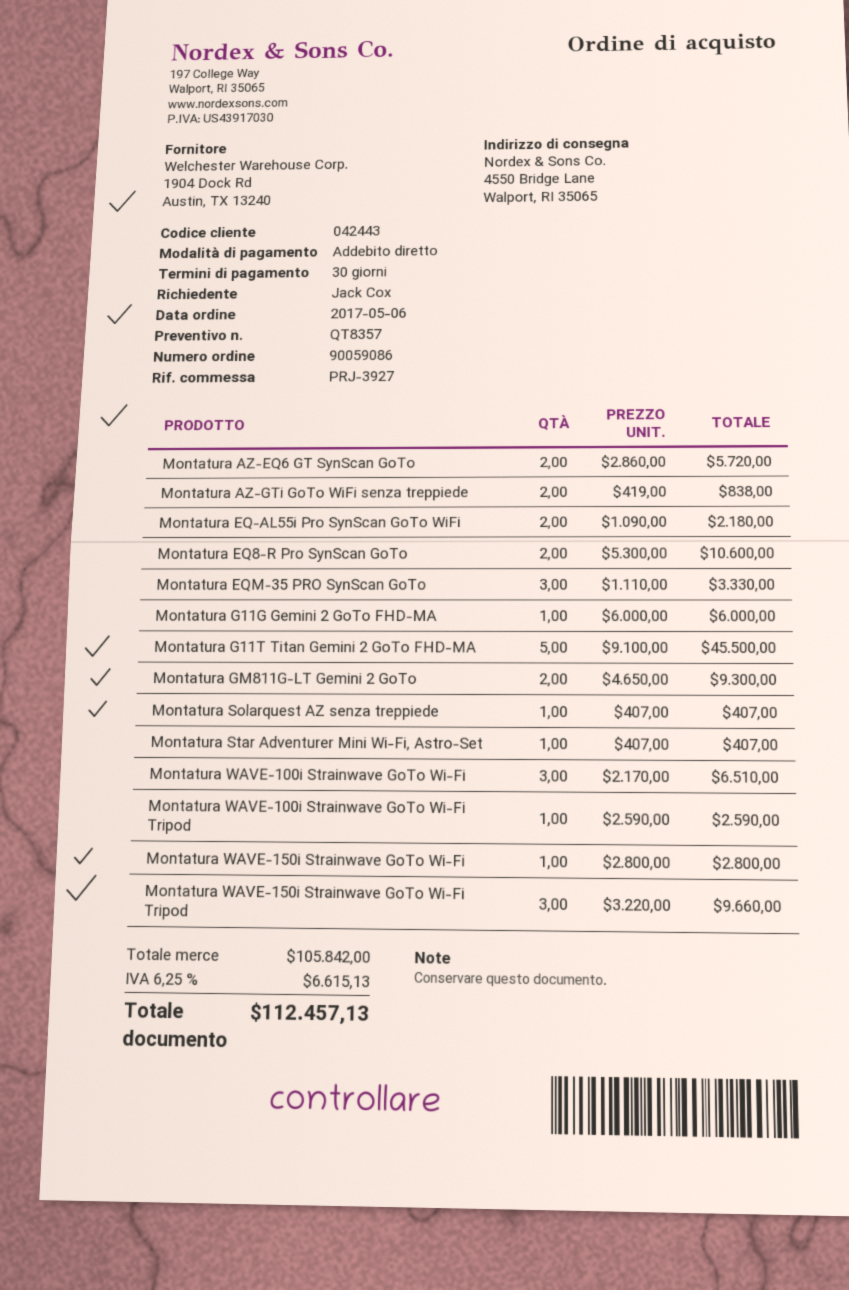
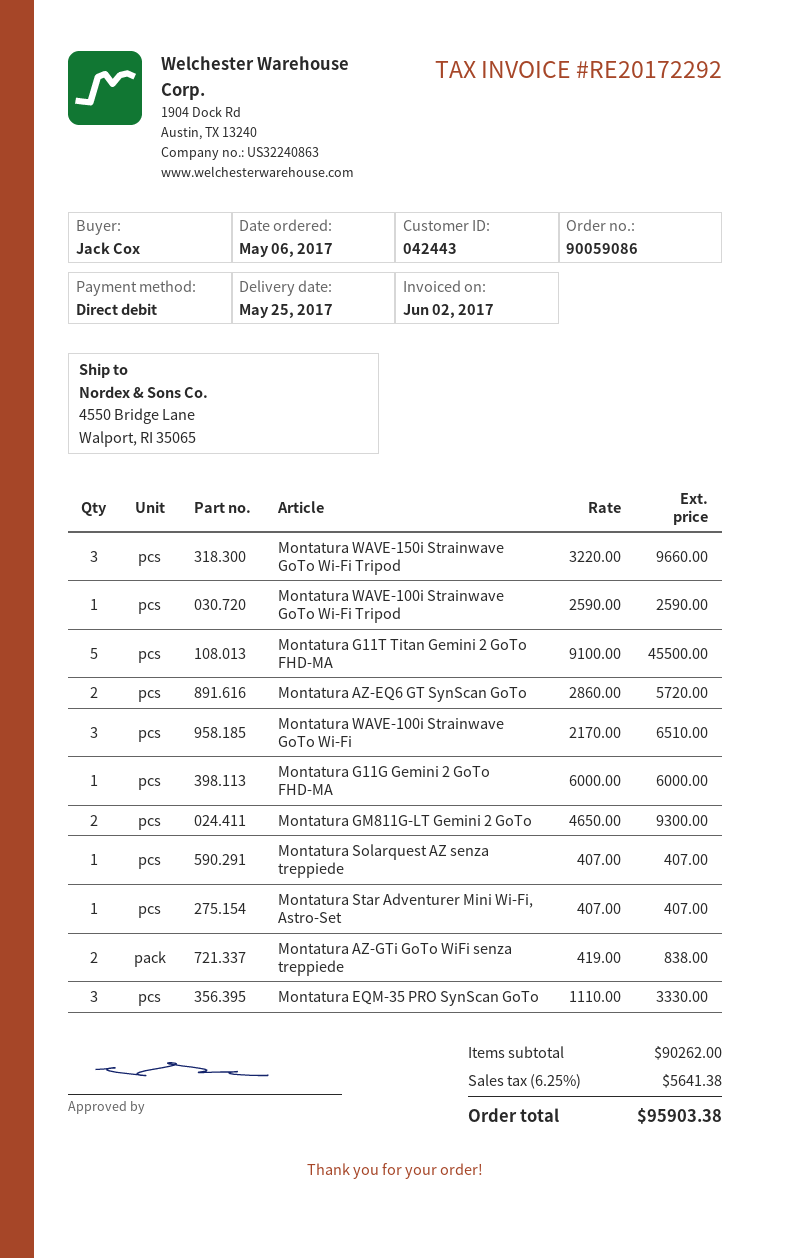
Montatura EQ-AL55i Pro SynScan GoTo WiFi: 2 x 1090.00 = 2180.00 -> none
Montatura EQ8-R Pro SynScan GoTo: 2 x 5300.00 = 10600.00 -> none
Montatura WAVE-150i Strainwave GoTo Wi-Fi: 1 x 2800.00 = 2800.00 -> none
subtotal: 105842.00 -> 90262.00
tax: 6.25% = 6615.13 -> 6.25% = 5641.38
total: 112457.13 -> 95903.38

